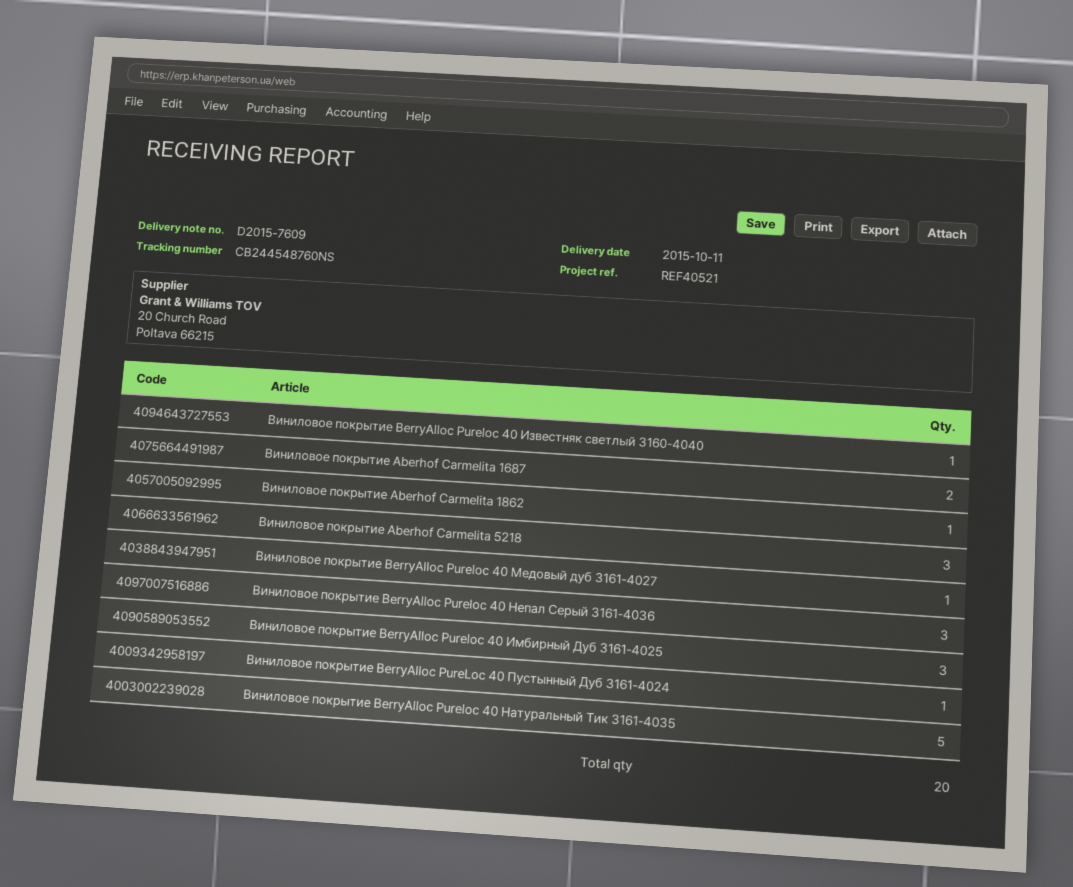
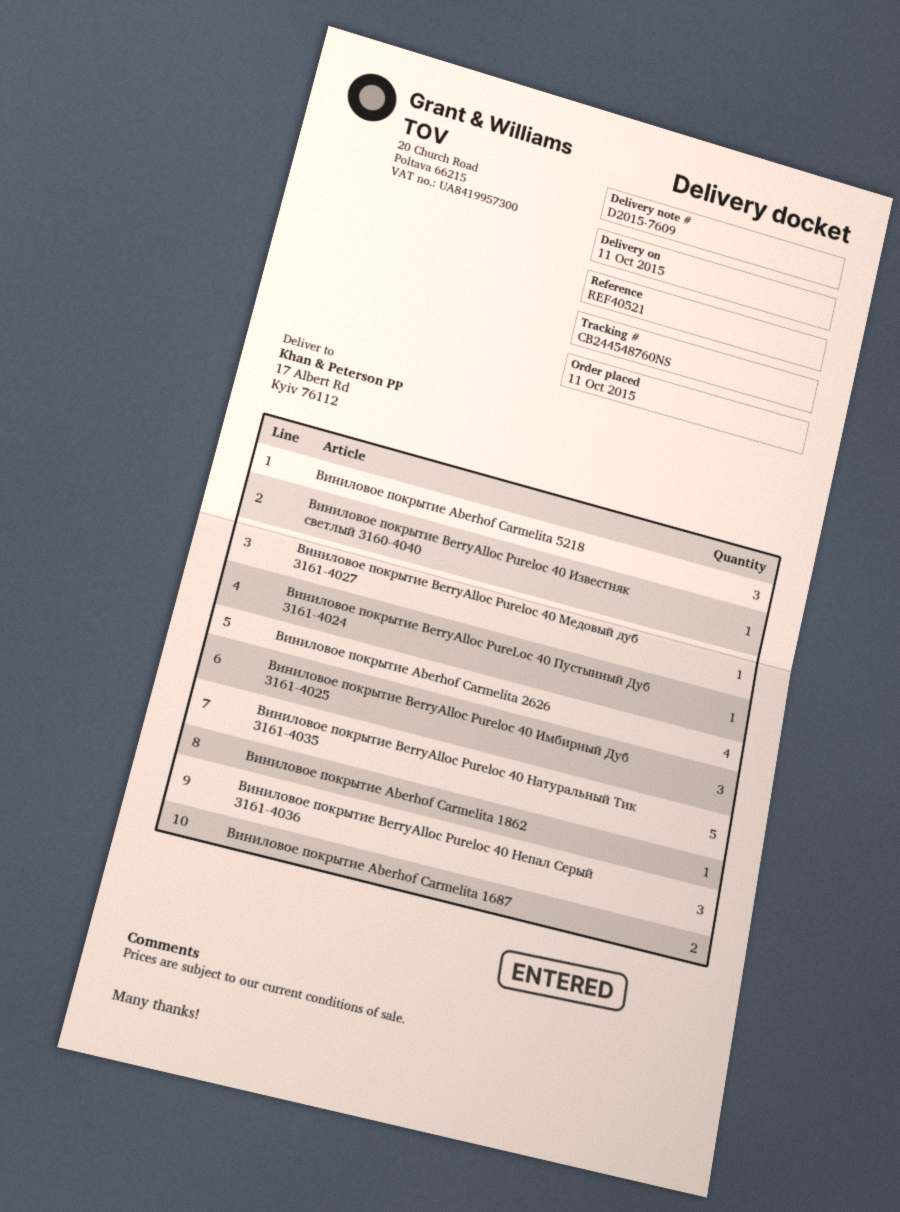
Виниловое покрытие Aberhof Carmelita 2626: none -> 4

